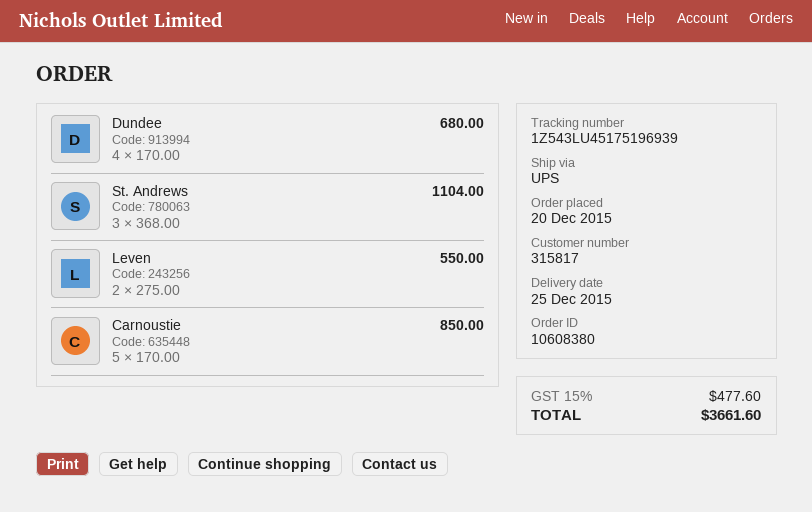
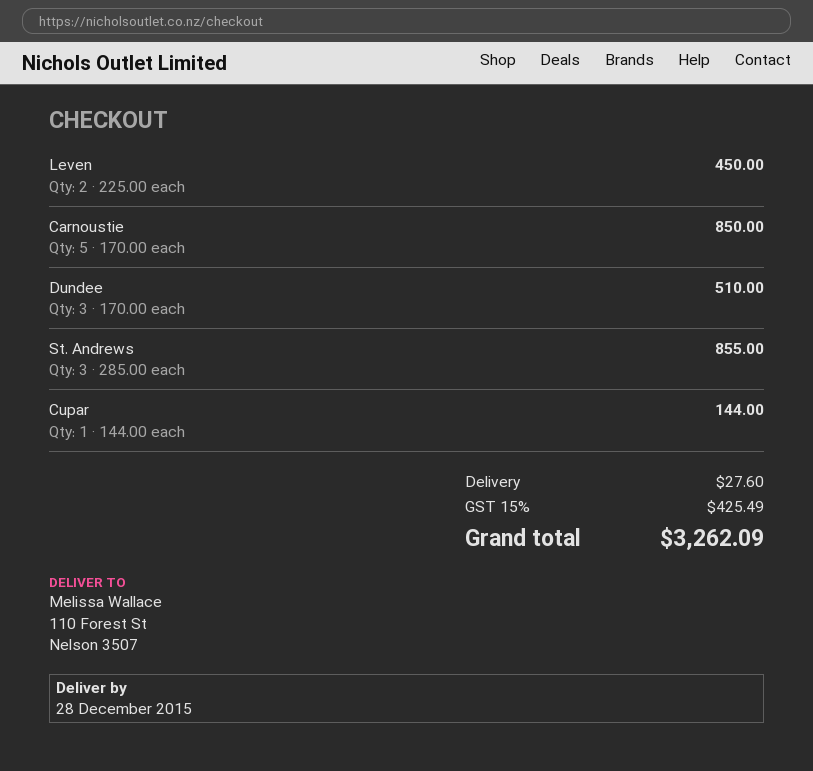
delivery date: 2015-12-25 -> 2015-12-28
Dundee: 4 x 170.00 = 680.00 -> 3 x 170.00 = 510.00
St. Andrews: 3 x 368.00 = 1104.00 -> 3 x 285.00 = 855.00
Leven: 2 x 275.00 = 550.00 -> 2 x 225.00 = 450.00
Cupar: none -> 1 x 144.00 = 144.00
shipping: none -> 27.60
tax: 15% = 477.60 -> 15% = 425.49
total: 3661.60 -> 3262.09

